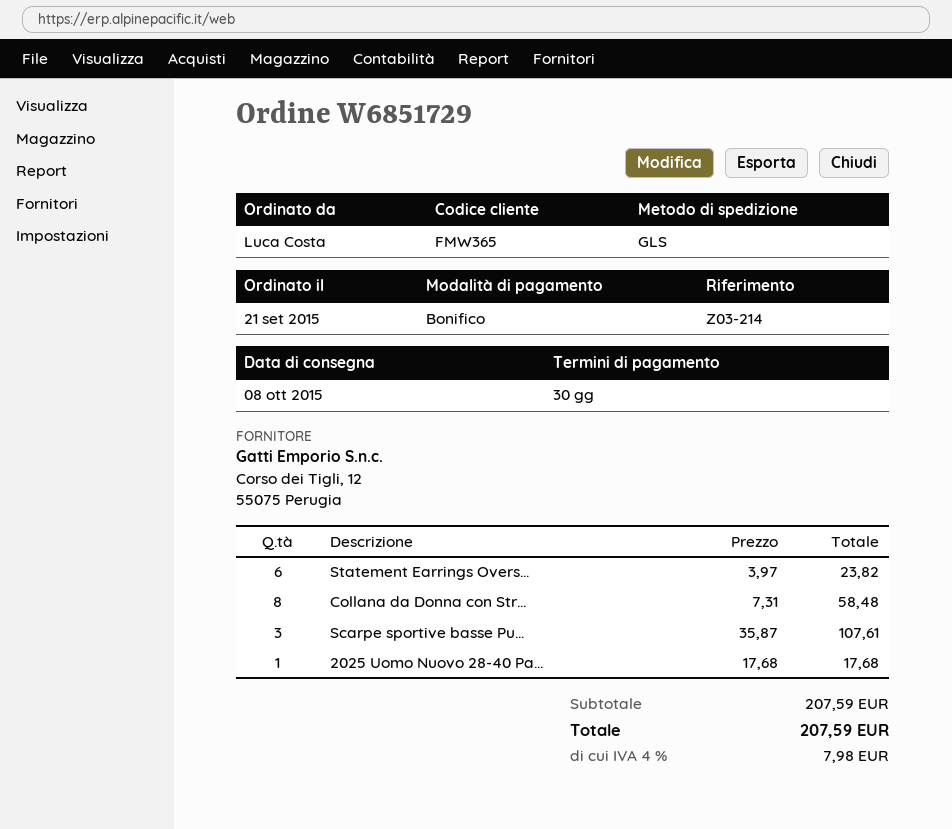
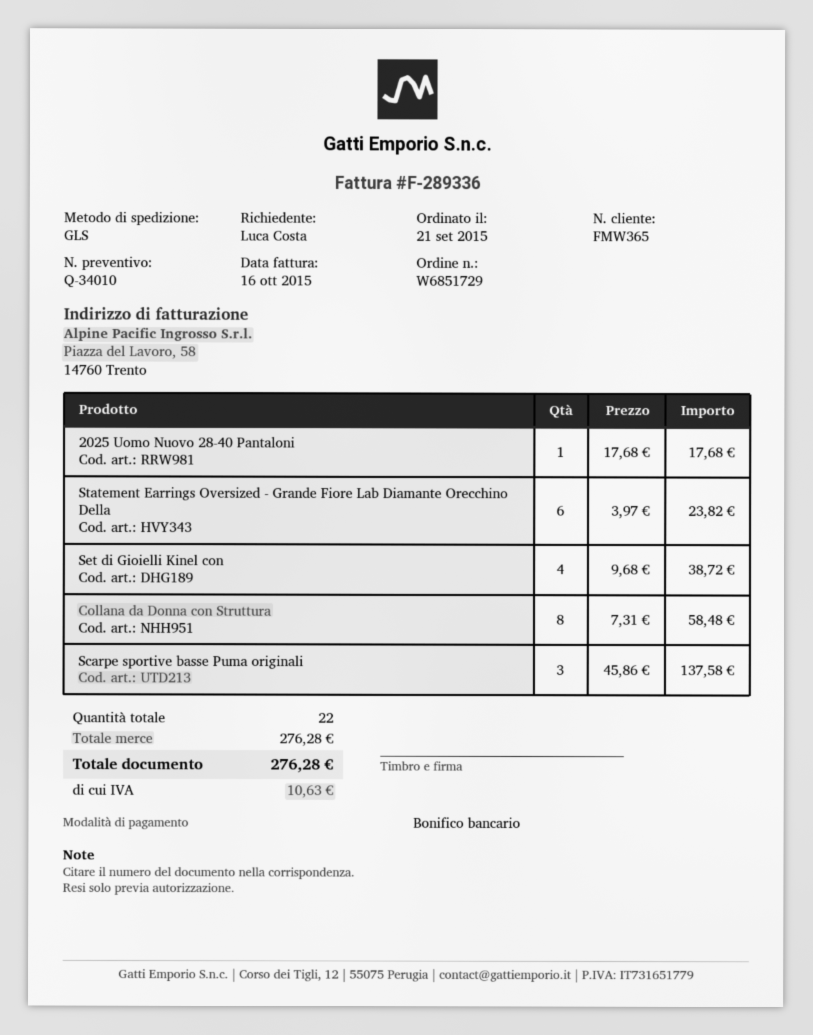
Scarpe sportive basse Pu...: 3 x 35.87 = 107.61 -> 3 x 45.86 = 137.58
Set di Gioielli Kinel con: none -> 4 x 9.68 = 38.72
subtotal: 207.59 -> 276.28
tax: 7.98 -> 10.63
total: 207.59 -> 276.28

